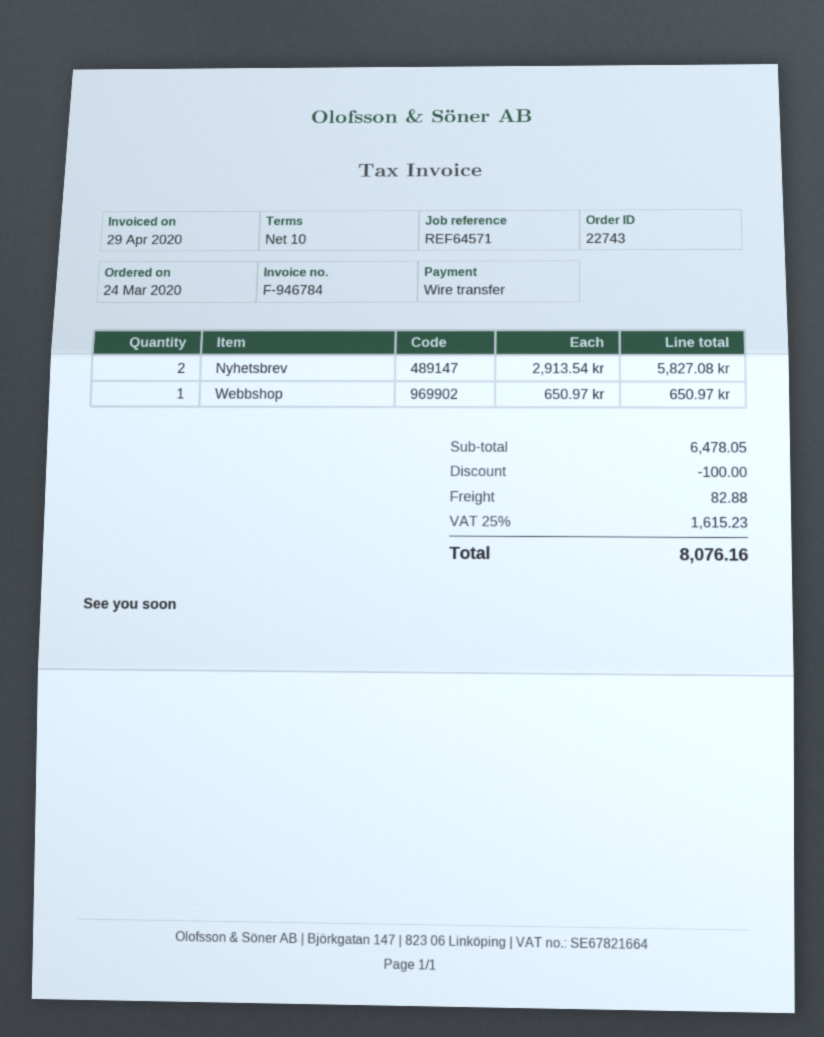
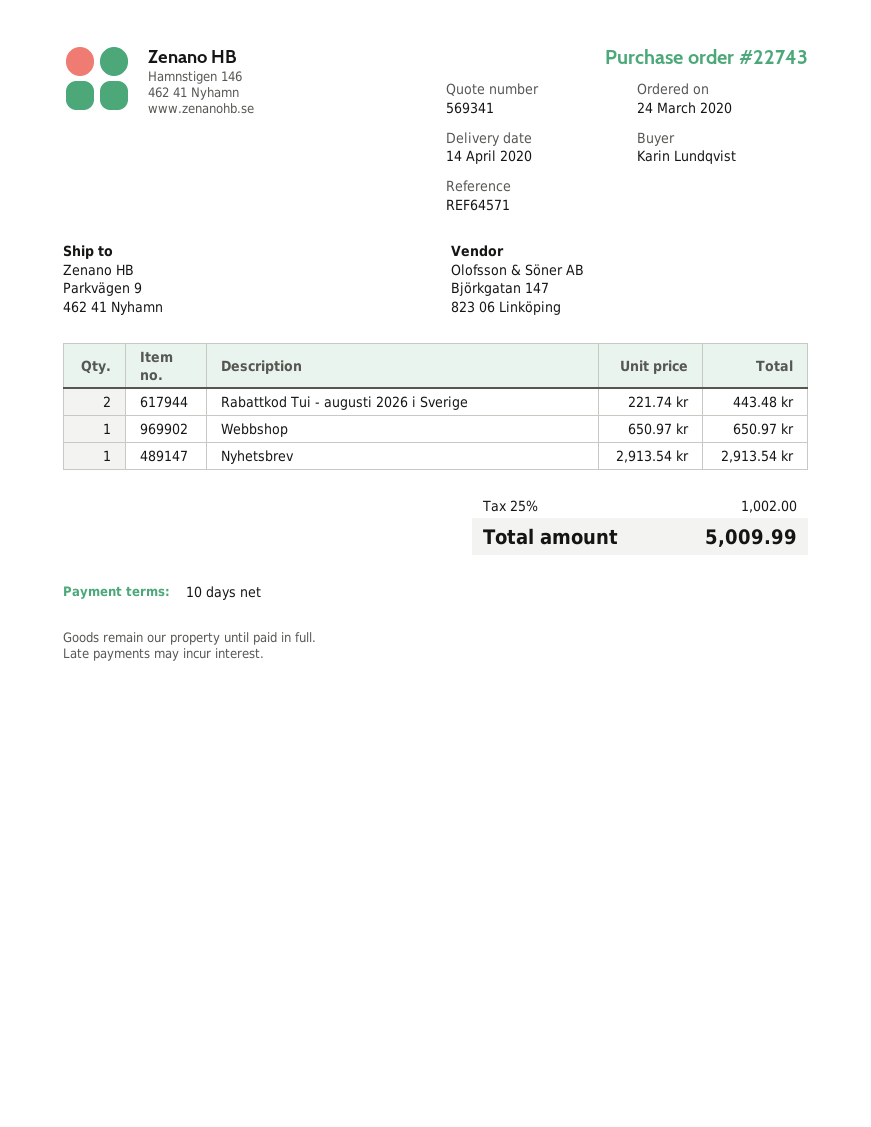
Nyhetsbrev: 2 x 2913.54 = 5827.08 -> 1 x 2913.54 = 2913.54
Rabattkod Tui - augusti 2026 i Sverige: none -> 2 x 221.74 = 443.48
discount: 100.00 -> none
shipping: 82.88 -> none
tax: 25% = 1615.23 -> 25% = 1002.00
total: 8076.16 -> 5009.99

